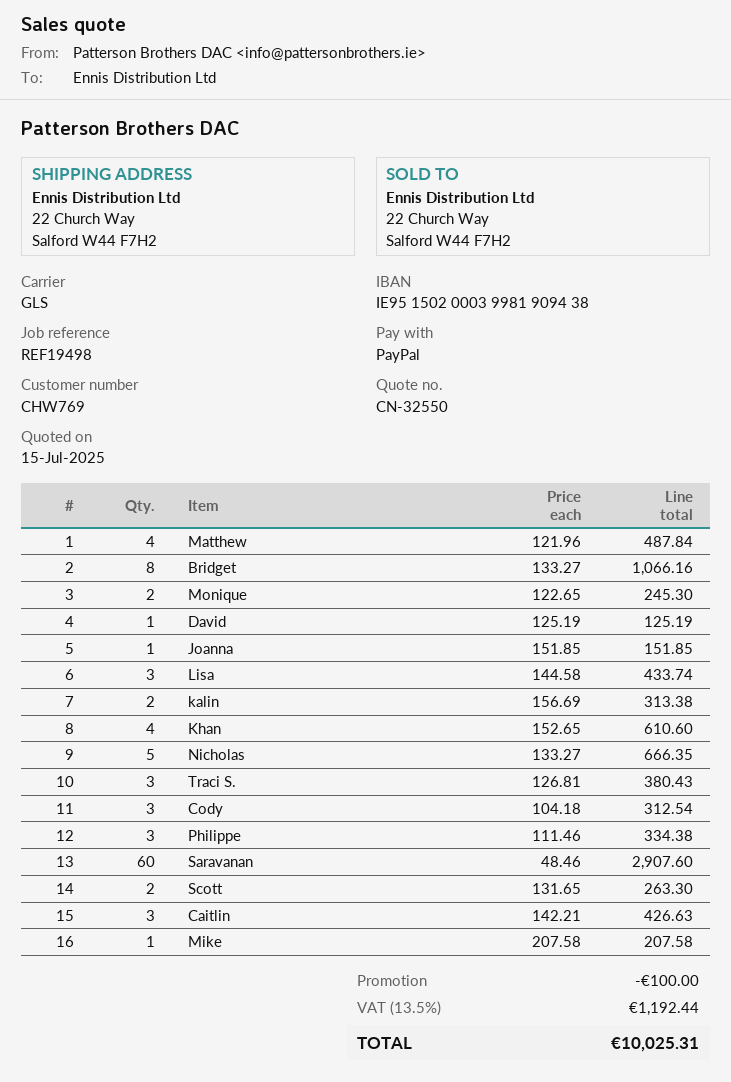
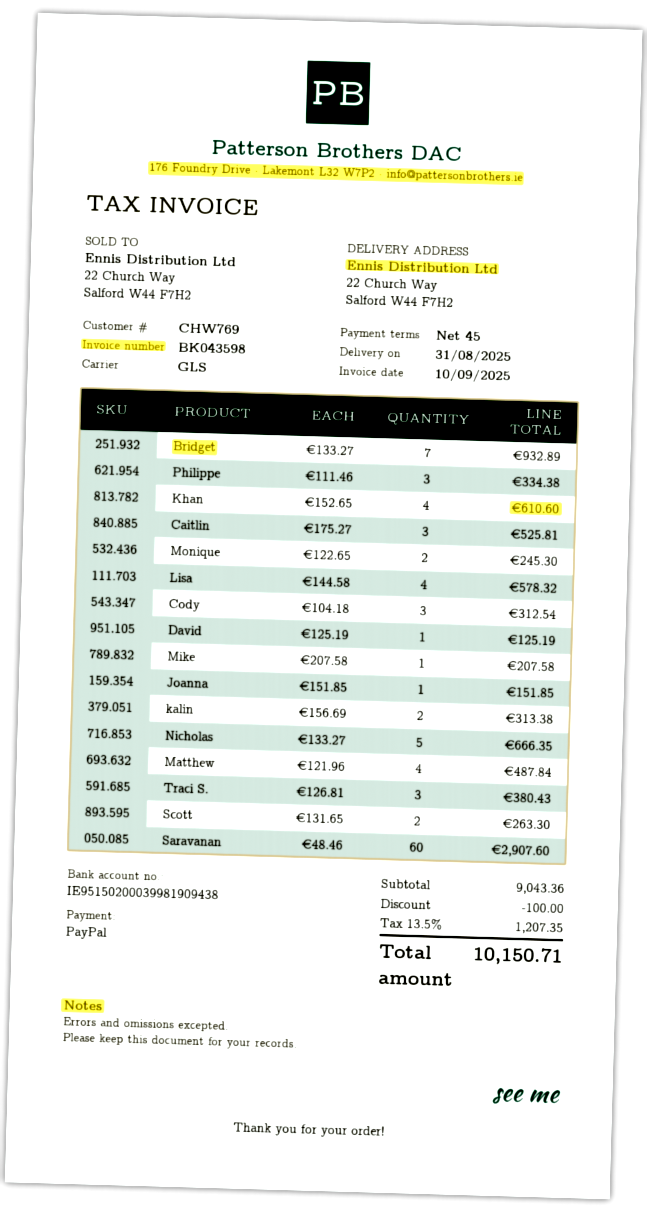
Bridget: 8 x 133.27 = 1066.16 -> 7 x 133.27 = 932.89
Lisa: 3 x 144.58 = 433.74 -> 4 x 144.58 = 578.32
Caitlin: 3 x 142.21 = 426.63 -> 3 x 175.27 = 525.81
tax: 13.5% = 1192.44 -> 13.5% = 1207.35
total: 10025.31 -> 10150.71

